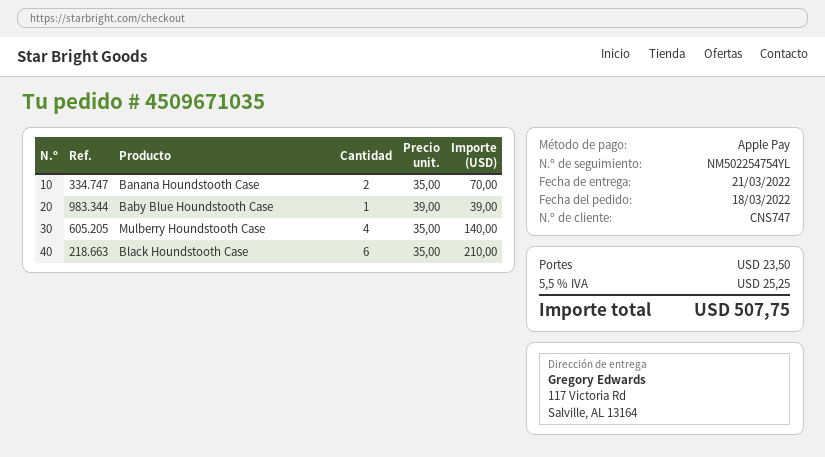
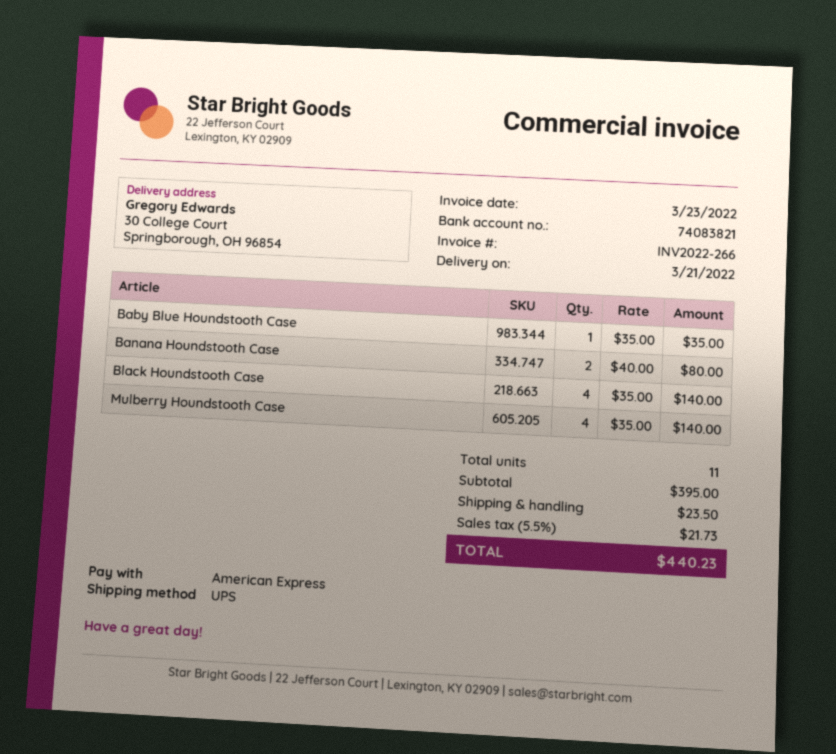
payment method: Apple Pay -> American Express
ship to: 117 Victoria Rd, Salville, AL 13164 -> 30 College Court, Springborough, OH 96854
Banana Houndstooth Case: 2 x 35.00 = 70.00 -> 2 x 40.00 = 80.00
Baby Blue Houndstooth Case: 1 x 39.00 = 39.00 -> 1 x 35.00 = 35.00
Black Houndstooth Case: 6 x 35.00 = 210.00 -> 4 x 35.00 = 140.00
tax: 5.5% = 25.25 -> 5.5% = 21.73
total: 507.75 -> 440.23

